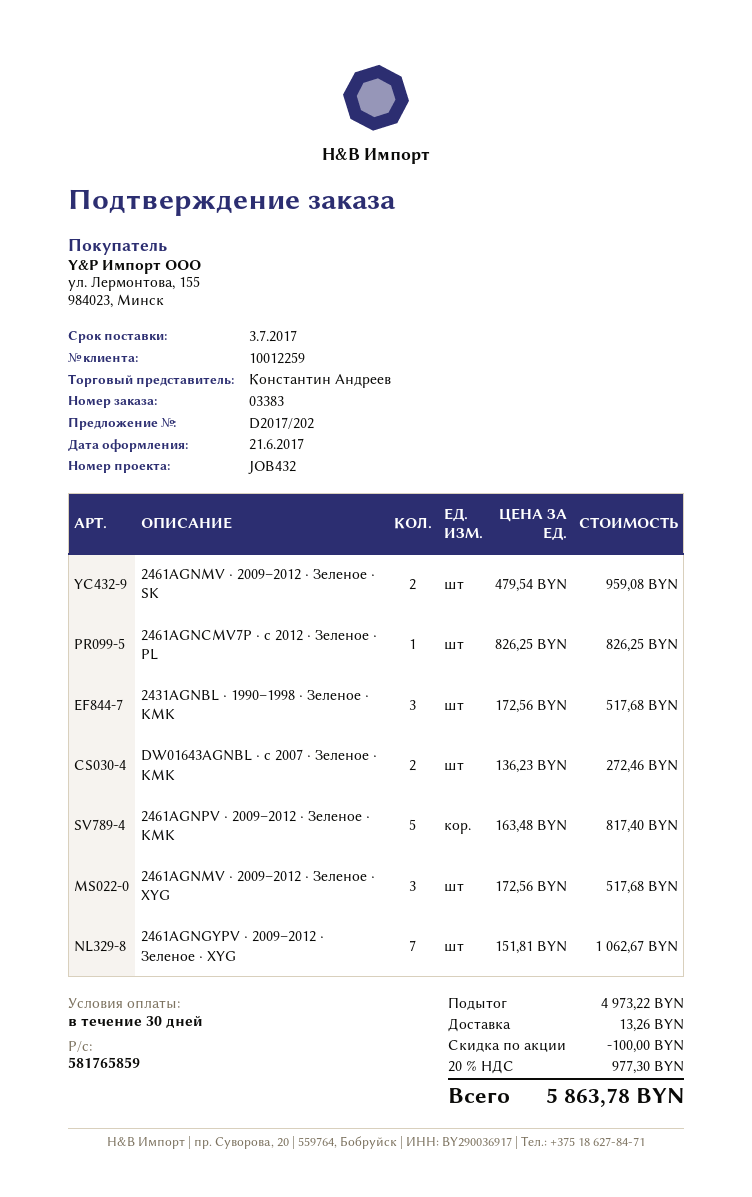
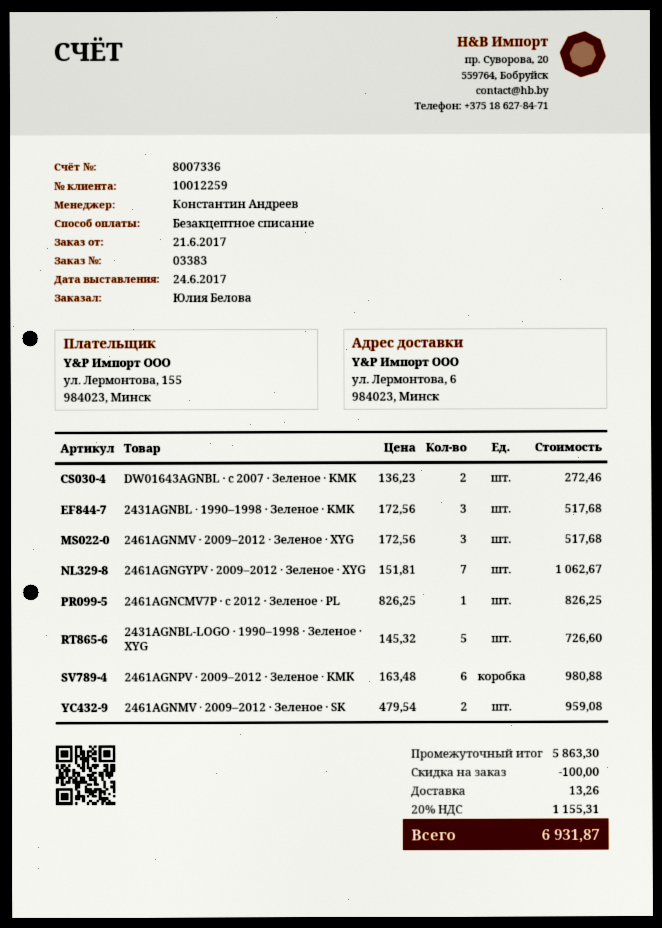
2461AGNPV · 2009–2012 · Зеленое · KMK: 5 x 163.48 = 817.40 -> 6 x 163.48 = 980.88
2431AGNBL-LOGO · 1990–1998 · Зеленое · XYG: none -> 5 x 145.32 = 726.60
subtotal: 4973.22 -> 5863.30
tax: 20% = 977.30 -> 20% = 1155.31
total: 5863.78 -> 6931.87

